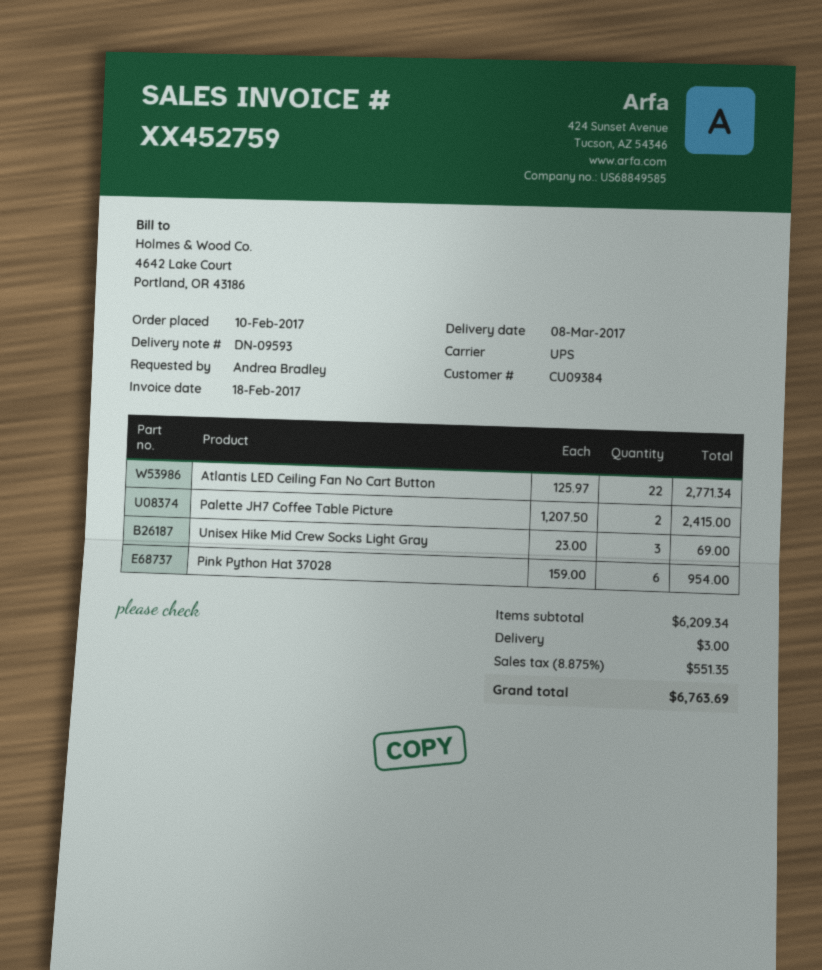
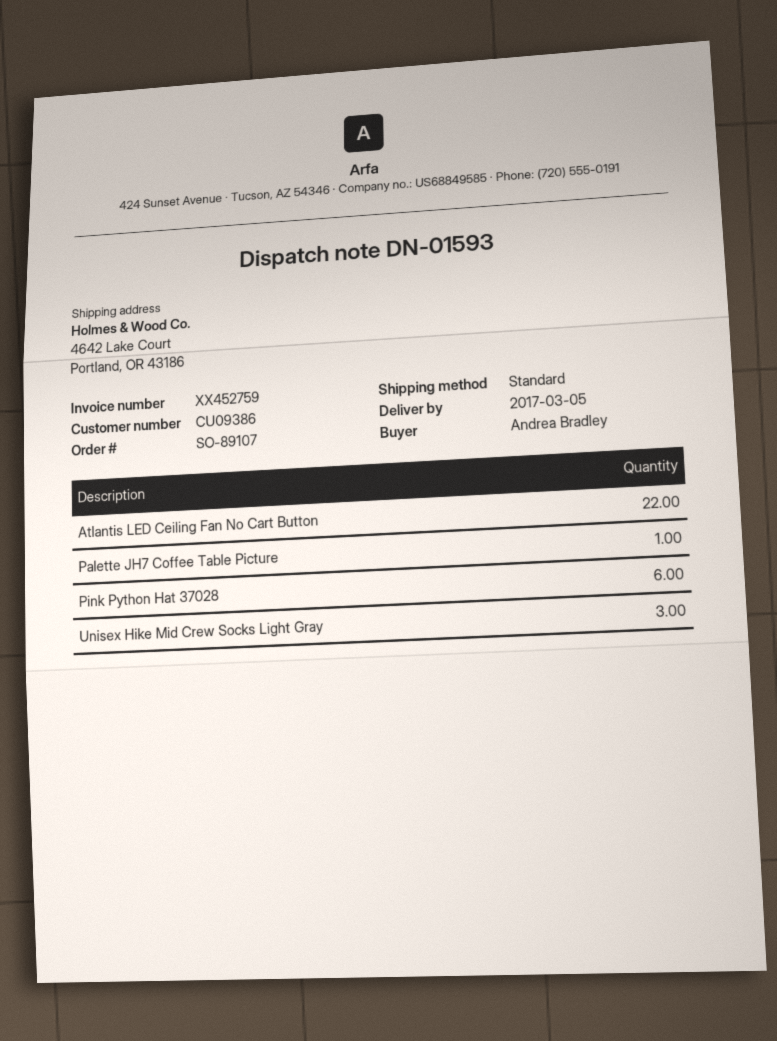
delivery note number: DN-09593 -> DN-01593
delivery date: 2017-03-08 -> 2017-03-05
customer number: CU09384 -> CU09386
shipping method: UPS -> standard
Palette JH7 Coffee Table Picture: 2 -> 1

